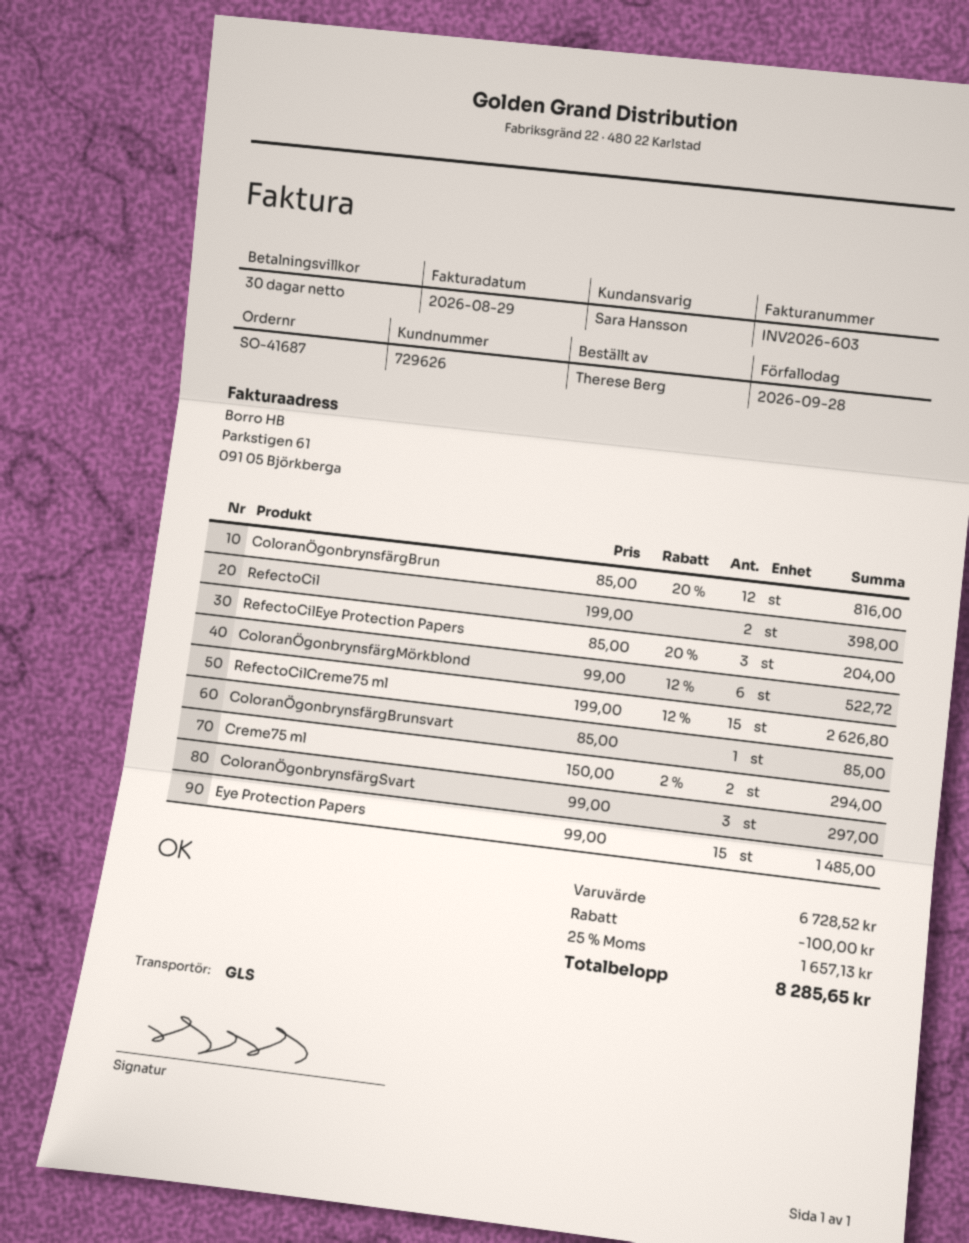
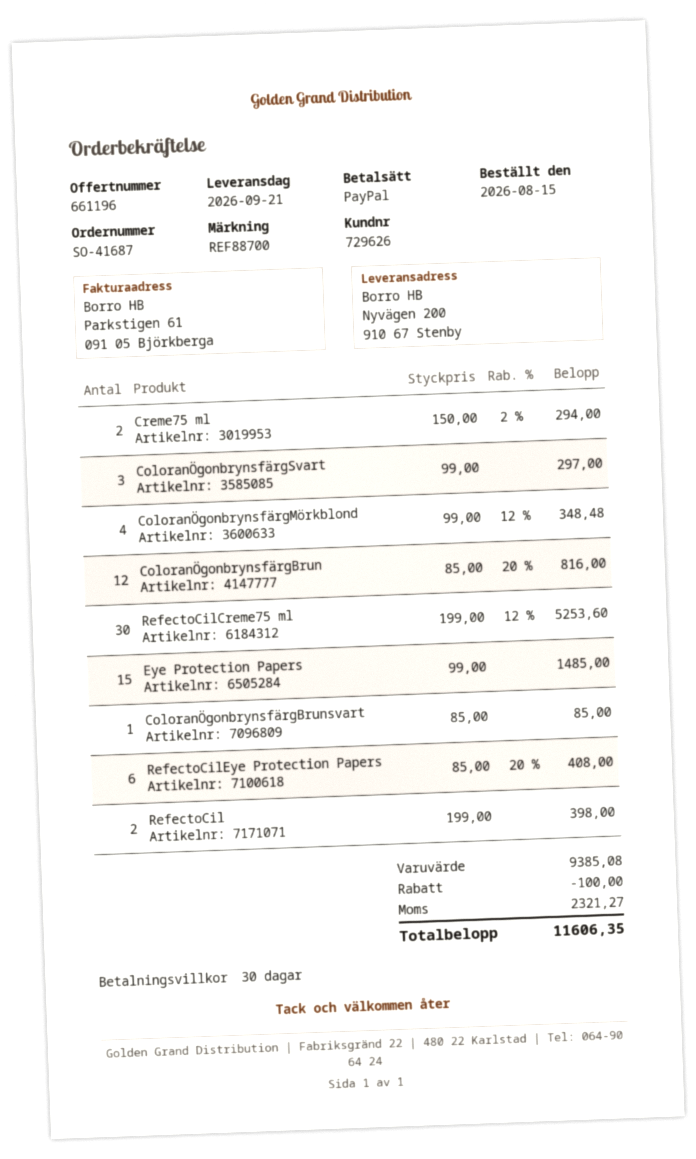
RefectoCilEye Protection Papers: 3 x 85.00 - 20% = 204.00 -> 6 x 85.00 - 20% = 408.00
ColoranÖgonbrynsfärgMörkblond: 6 x 99.00 - 12% = 522.72 -> 4 x 99.00 - 12% = 348.48
RefectoCilCreme75 ml: 15 x 199.00 - 12% = 2626.80 -> 30 x 199.00 - 12% = 5253.60
subtotal: 6728.52 -> 9385.08
tax: 1657.13 -> 2321.27
total: 8285.65 -> 11606.35

